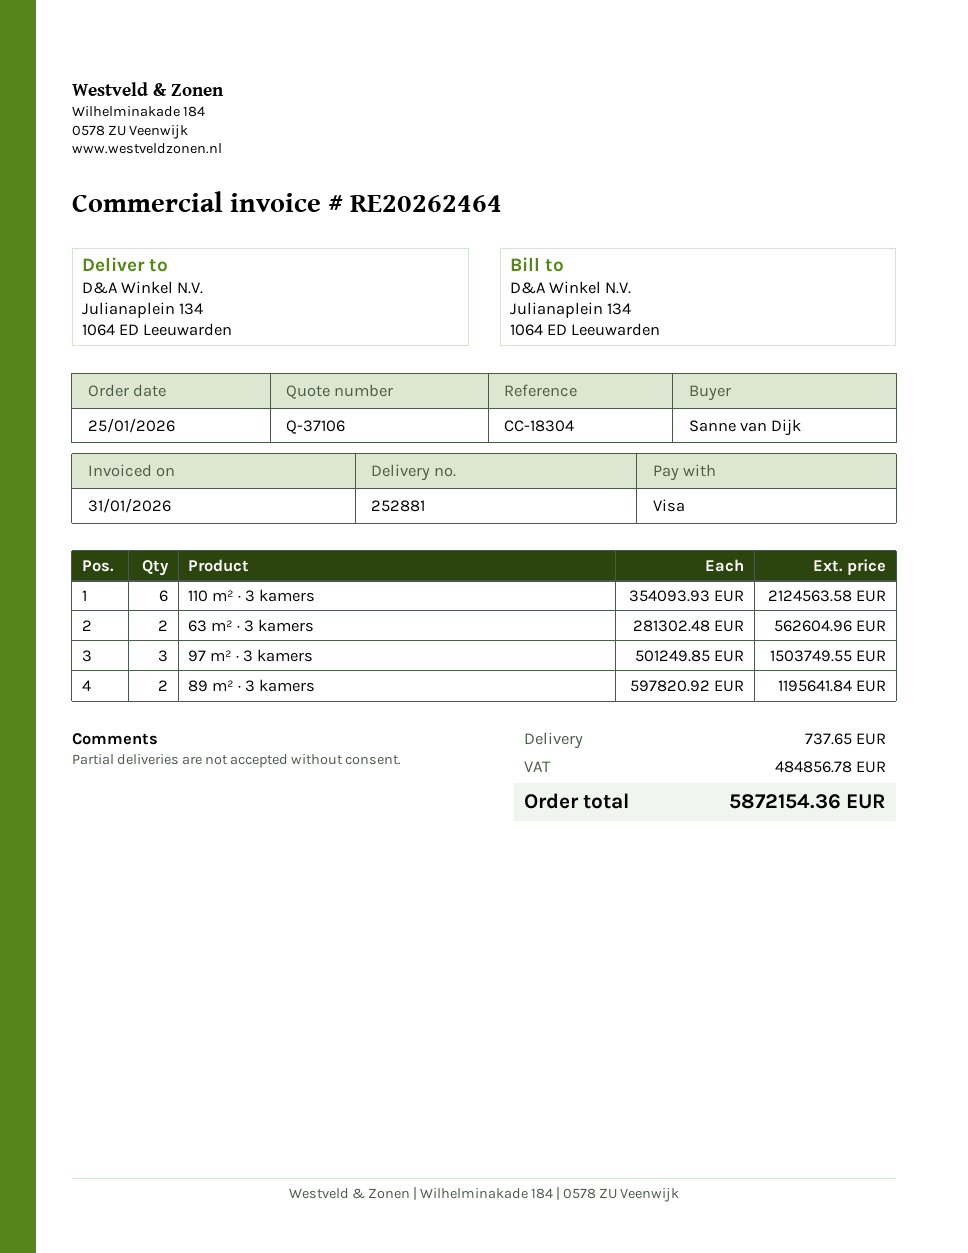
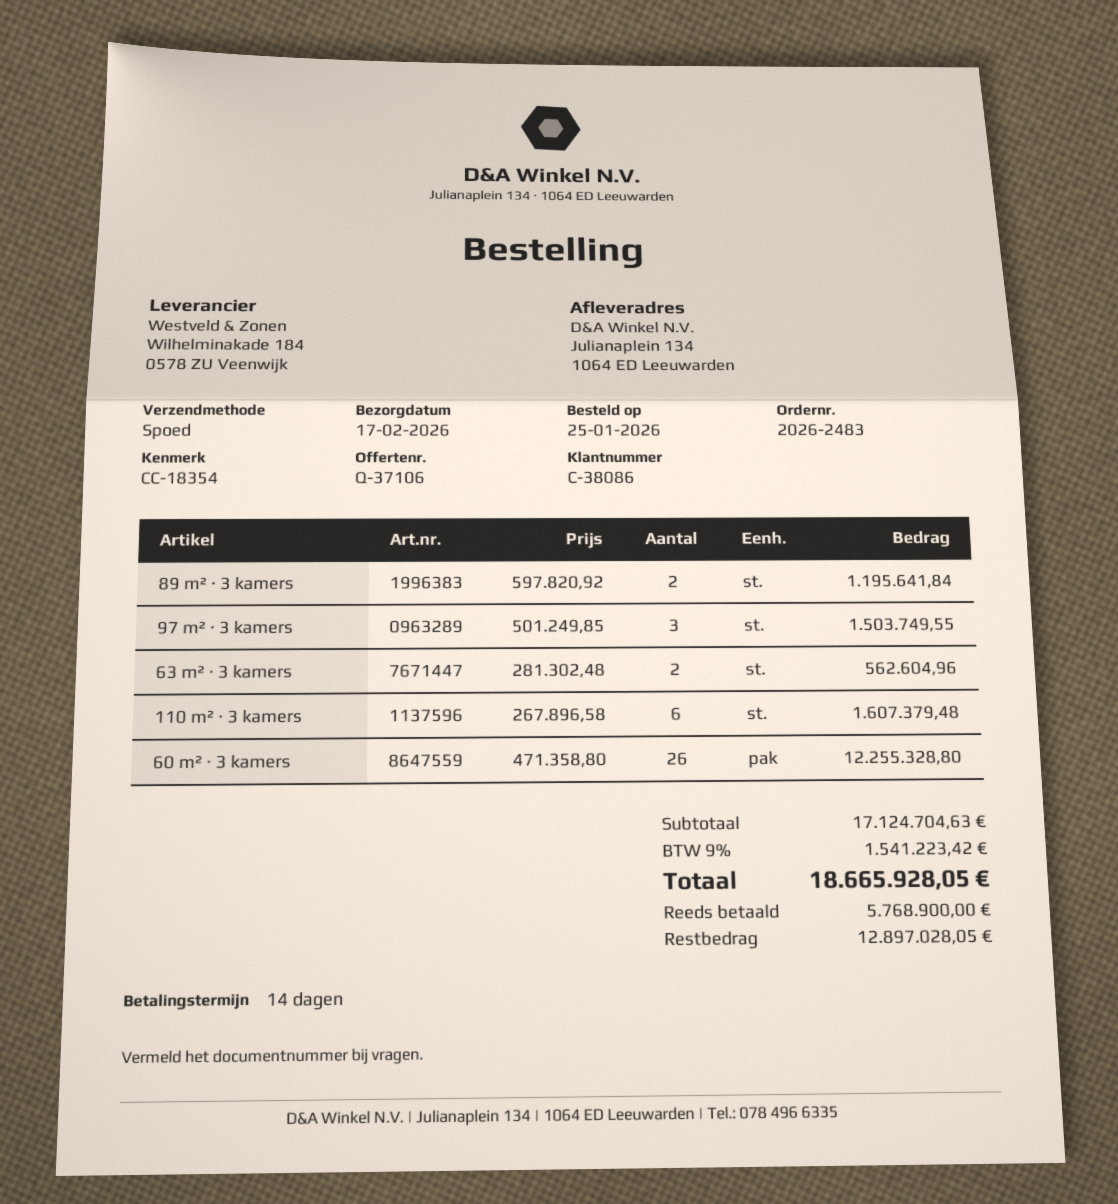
reference: CC-18304 -> CC-18354
110 m² · 3 kamers: 6 x 354093.93 = 2124563.58 -> 6 x 267896.58 = 1607379.48
60 m² · 3 kamers: none -> 26 x 471358.80 = 12255328.80
shipping: 737.65 -> none
tax: 484856.78 -> 1541223.42
total: 5872154.36 -> 18665928.05

